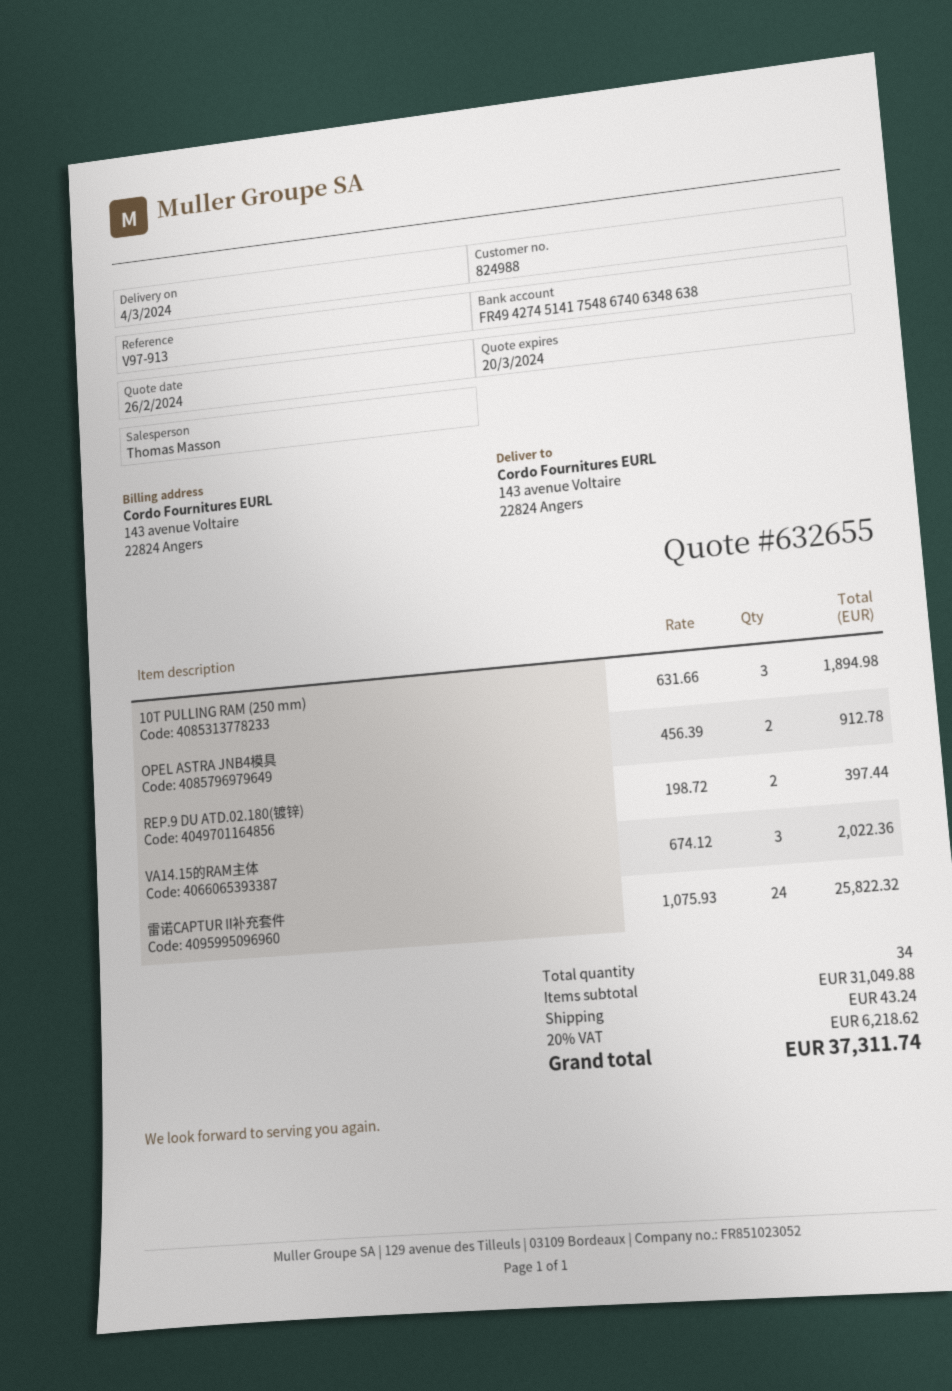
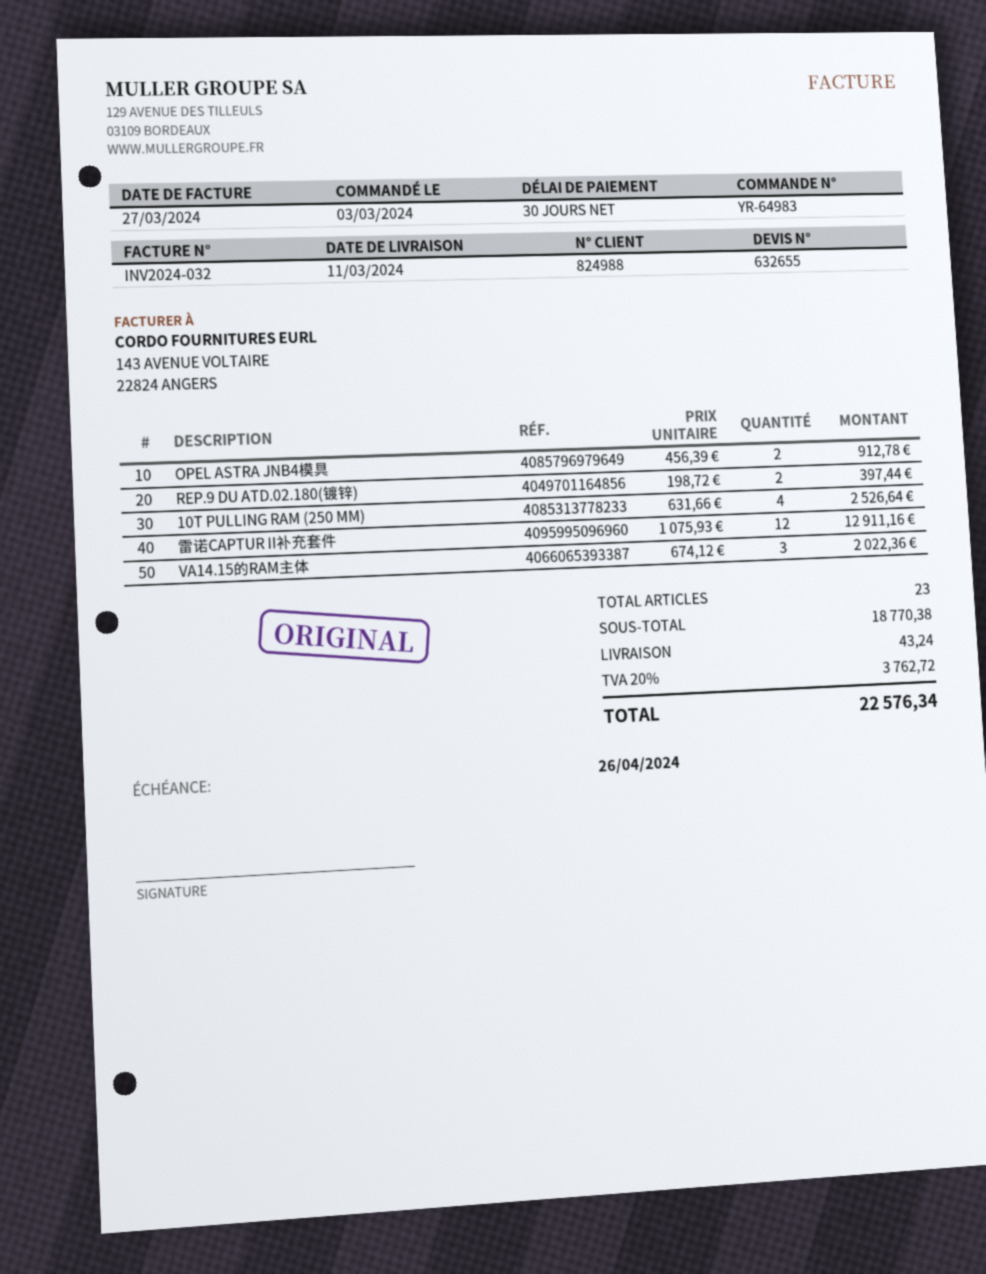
delivery date: 2024-03-04 -> 2024-03-11
10T PULLING RAM (250 mm): 3 x 631.66 = 1894.98 -> 4 x 631.66 = 2526.64
雷诺CAPTUR II补充套件: 24 x 1075.93 = 25822.32 -> 12 x 1075.93 = 12911.16
total quantity: 34 -> 23
subtotal: 31049.88 -> 18770.38
tax: 20% = 6218.62 -> 20% = 3762.72
total: 37311.74 -> 22576.34

